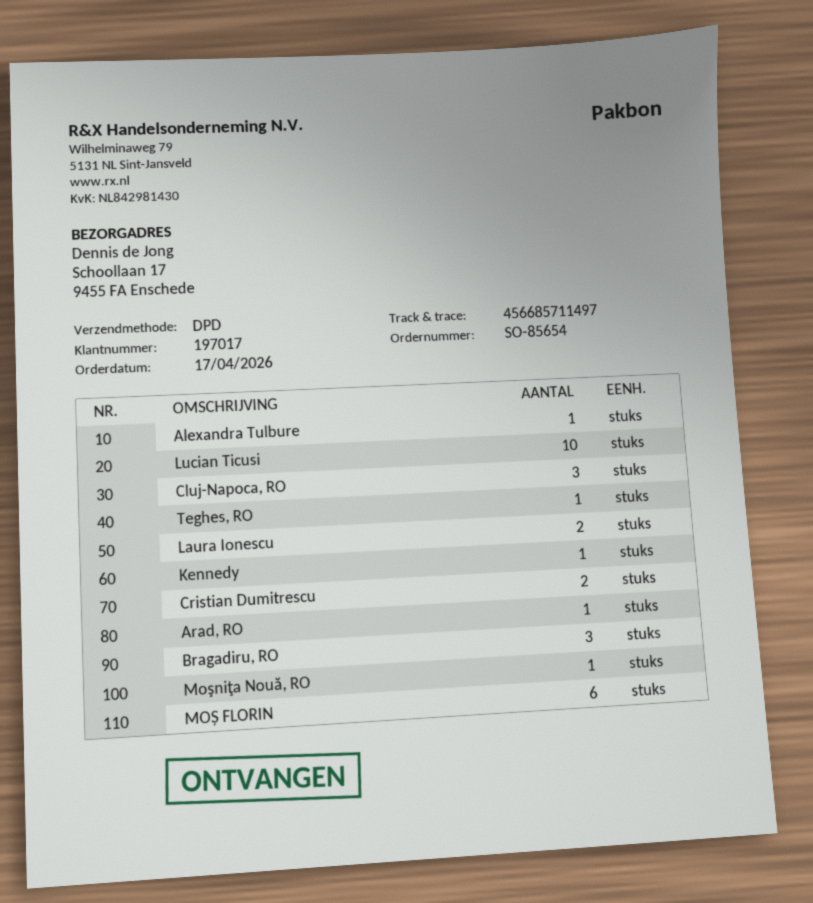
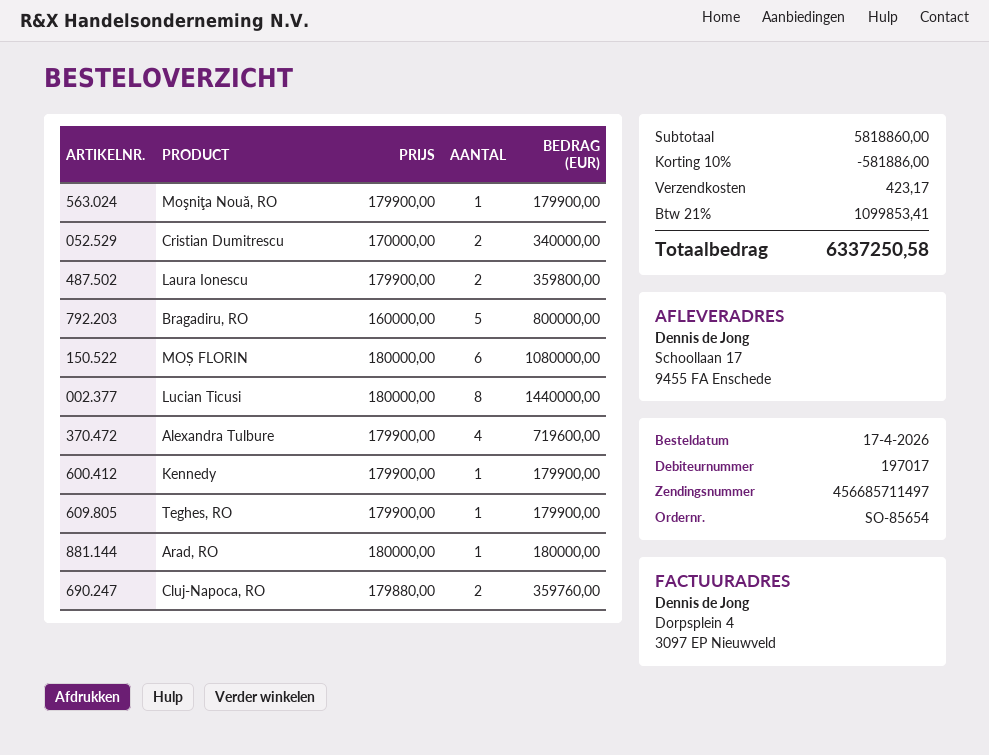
Alexandra Tulbure: 1 -> 4
Lucian Ticusi: 10 -> 8
Cluj-Napoca, RO: 3 -> 2
Bragadiru, RO: 3 -> 5

